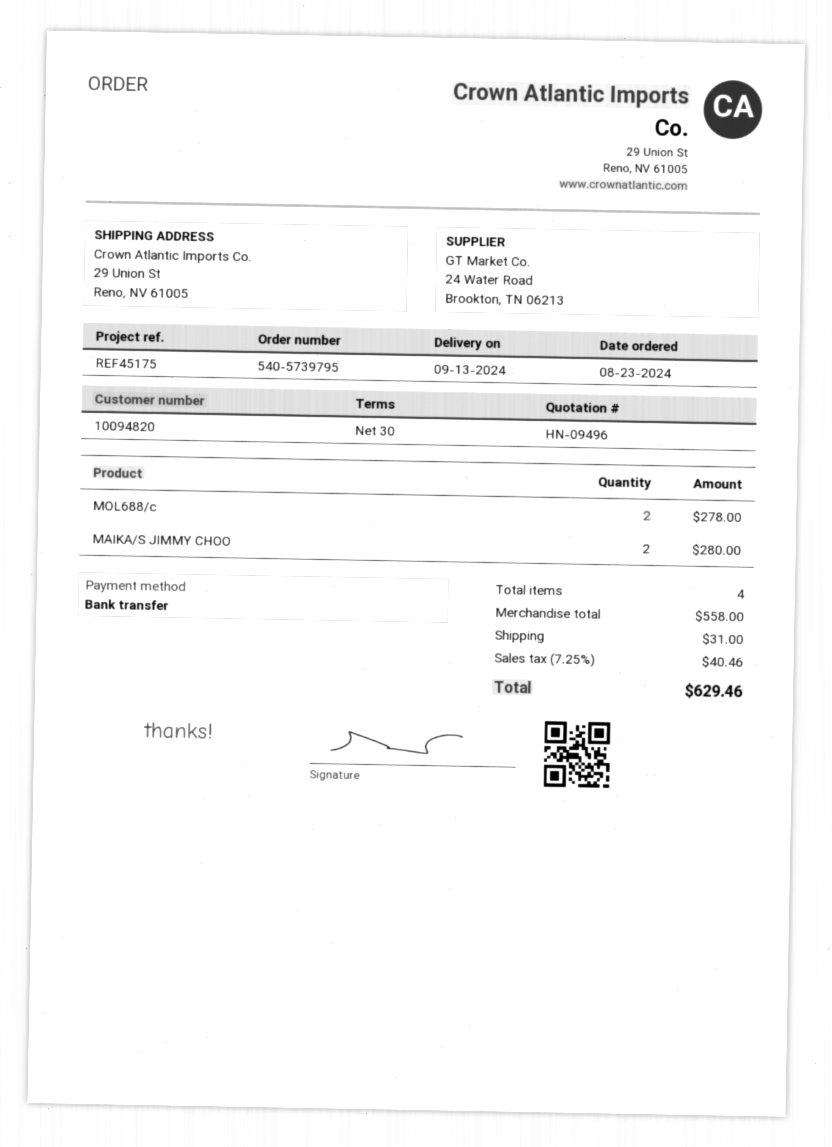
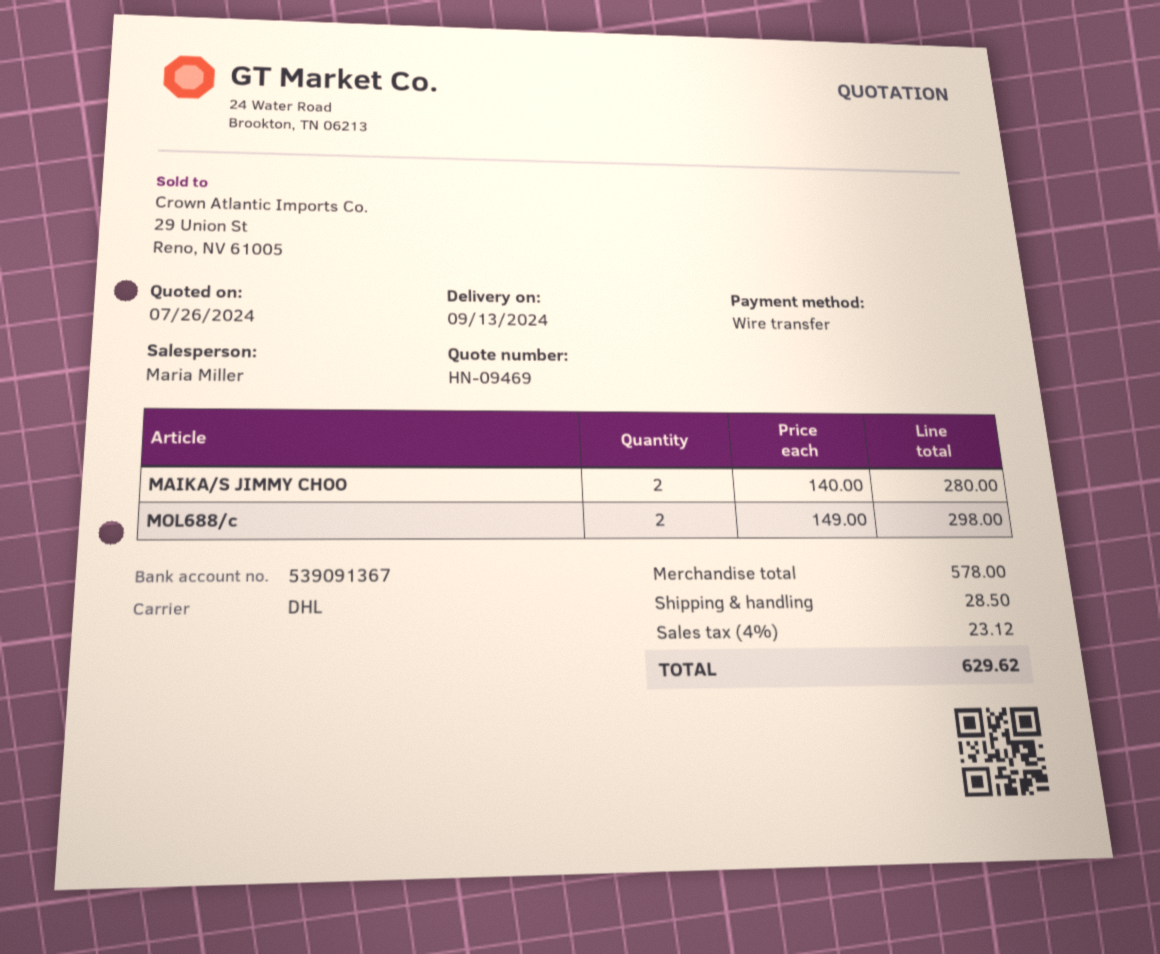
quote number: HN-09496 -> HN-09469
MOL688/c: 2 for 278.00 -> 2 for 298.00
subtotal: 558.00 -> 578.00
shipping: 31.00 -> 28.50
tax: 7.25% = 40.46 -> 4% = 23.12
total: 629.46 -> 629.62

